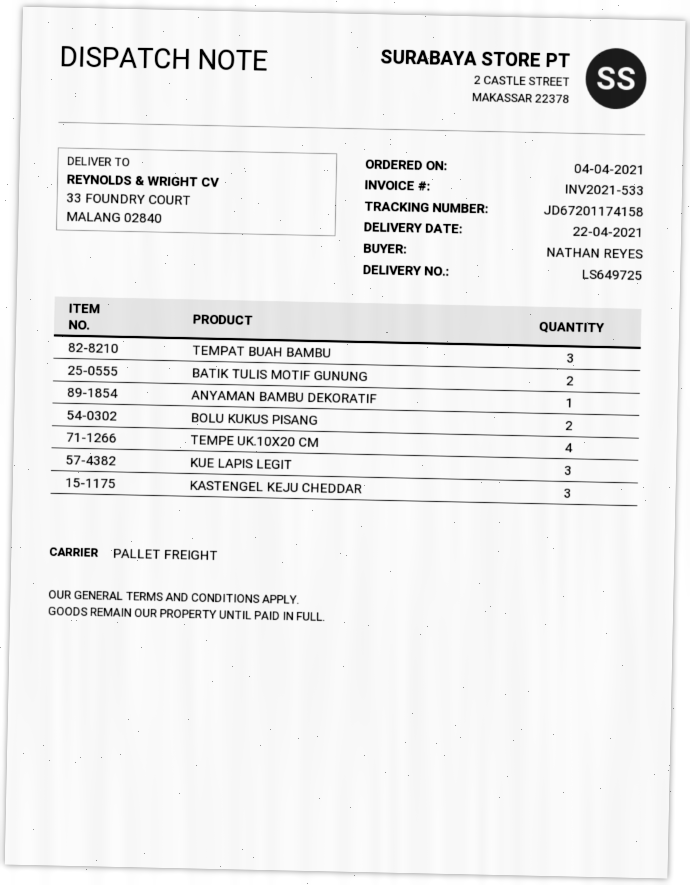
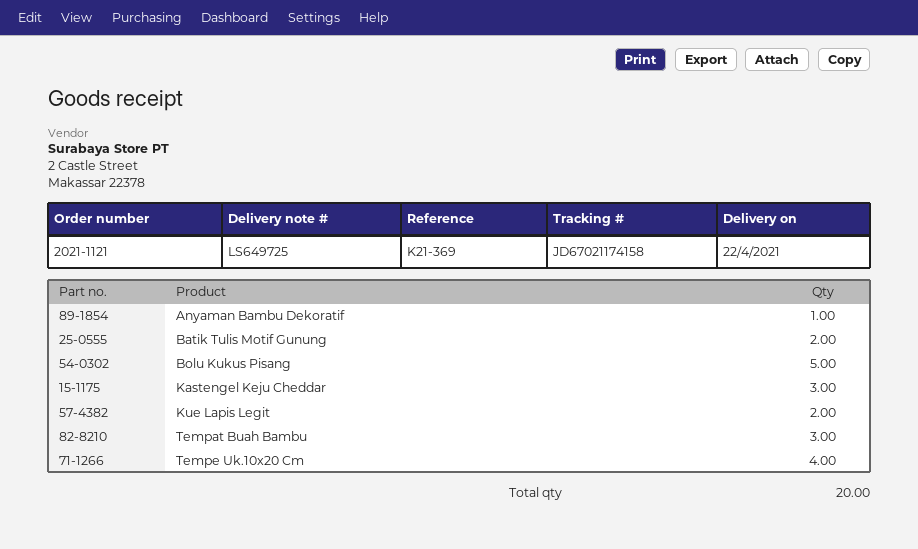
tracking number: JD67201174158 -> JD67021174158
BOLU KUKUS PISANG: 2 -> 5
KUE LAPIS LEGIT: 3 -> 2

